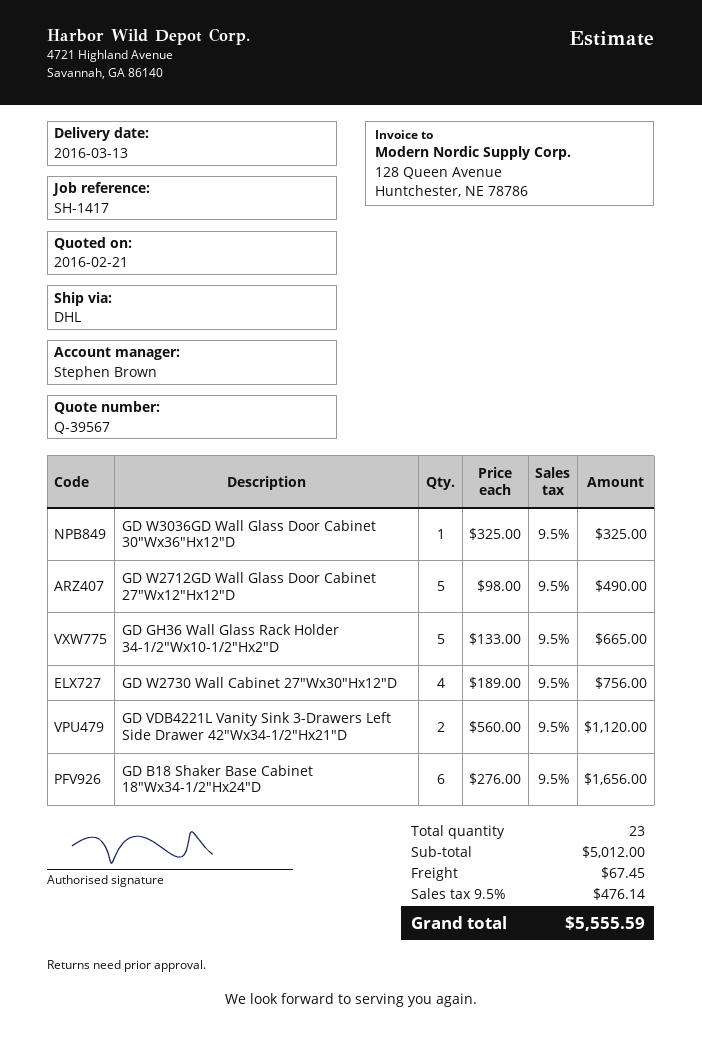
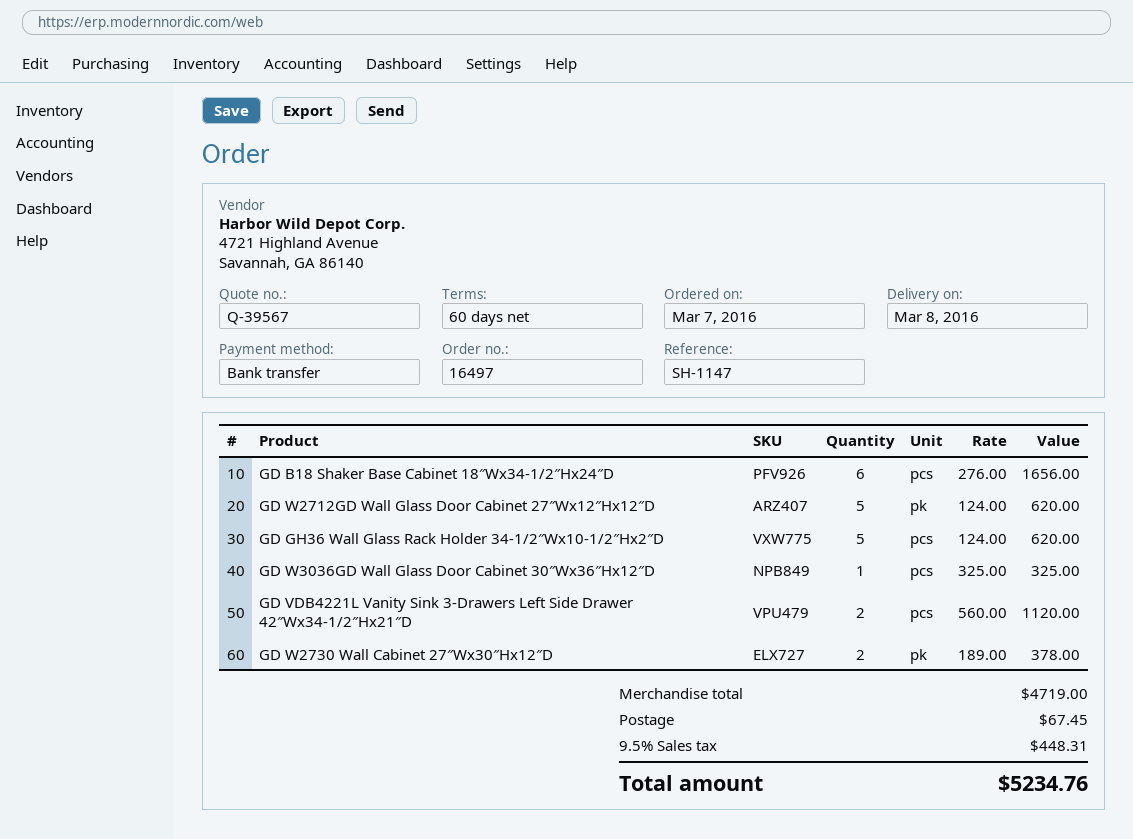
delivery date: 2016-03-13 -> 2016-03-08
reference: SH-1417 -> SH-1147
GD W2712GD Wall Glass Door Cabinet 27″Wx12″Hx12″D: 5 x 98.00 = 490.00 -> 5 x 124.00 = 620.00
GD GH36 Wall Glass Rack Holder 34-1/2″Wx10-1/2″Hx2″D: 5 x 133.00 = 665.00 -> 5 x 124.00 = 620.00
GD W2730 Wall Cabinet 27″Wx30″Hx12″D: 4 x 189.00 = 756.00 -> 2 x 189.00 = 378.00
subtotal: 5012.00 -> 4719.00
tax: 9.5% = 476.14 -> 9.5% = 448.31
total: 5555.59 -> 5234.76

